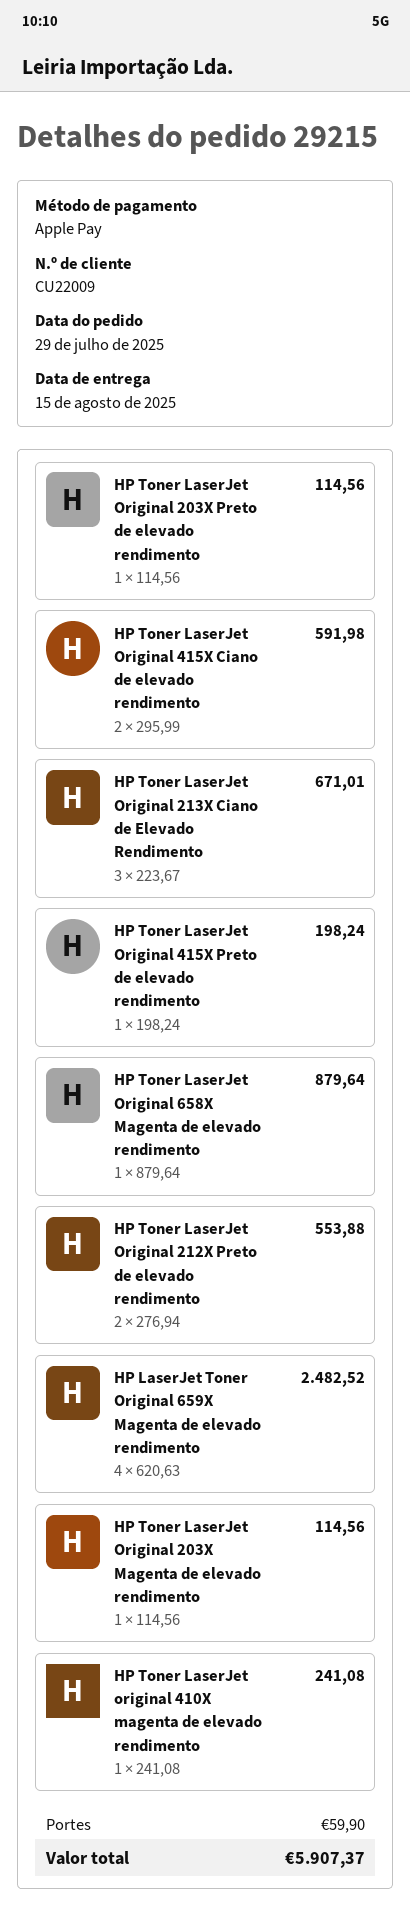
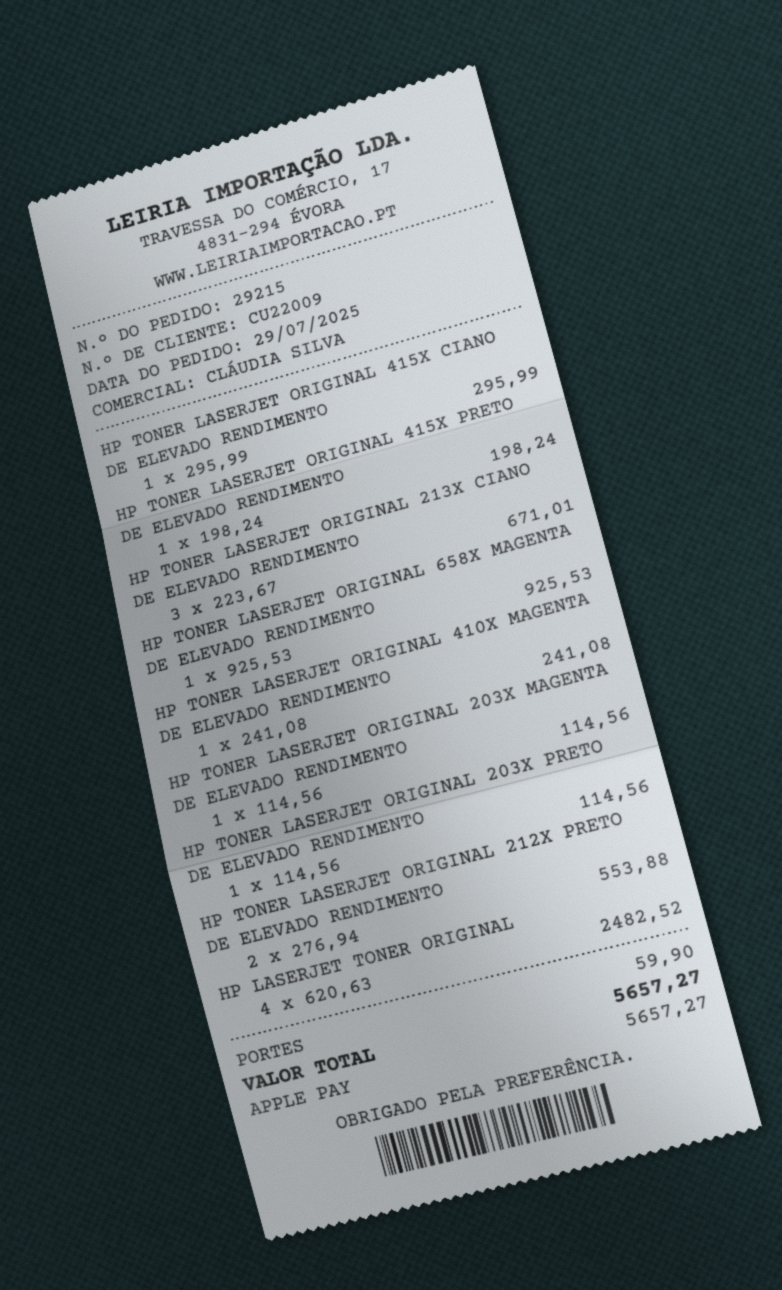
HP Toner LaserJet Original 415X Ciano de elevado rendimento: 2 x 295.99 = 591.98 -> 1 x 295.99 = 295.99
HP Toner LaserJet Original 658X Magenta de elevado rendimento: 1 x 879.64 = 879.64 -> 1 x 925.53 = 925.53
total: 5907.37 -> 5657.27

